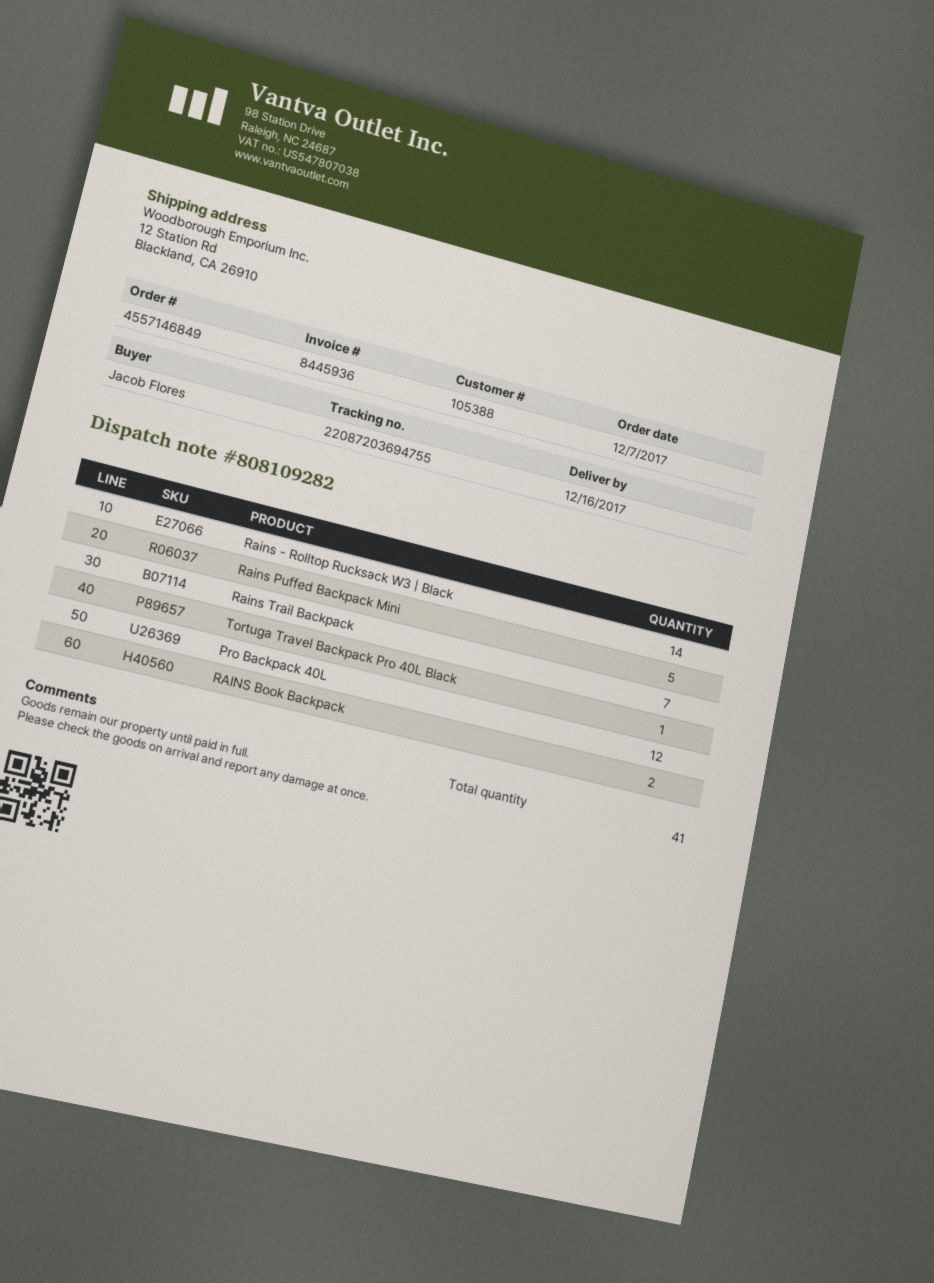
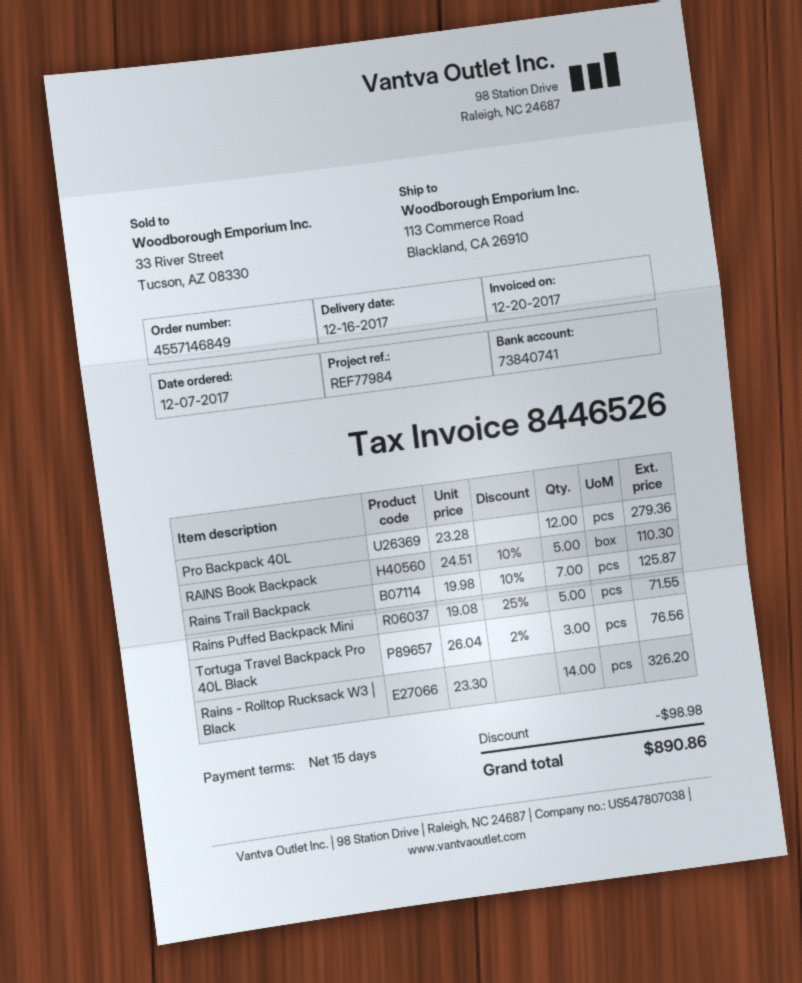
invoice number: 8445936 -> 8446526
ship to: 12 Station Rd, Blackland, CA 26910 -> 113 Commerce Road, Blackland, CA 26910
Tortuga Travel Backpack Pro 40L Black: 1 -> 3
RAINS Book Backpack: 2 -> 5

